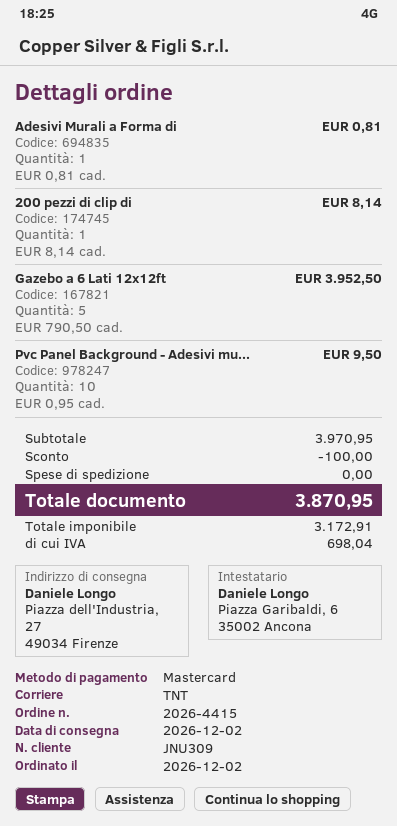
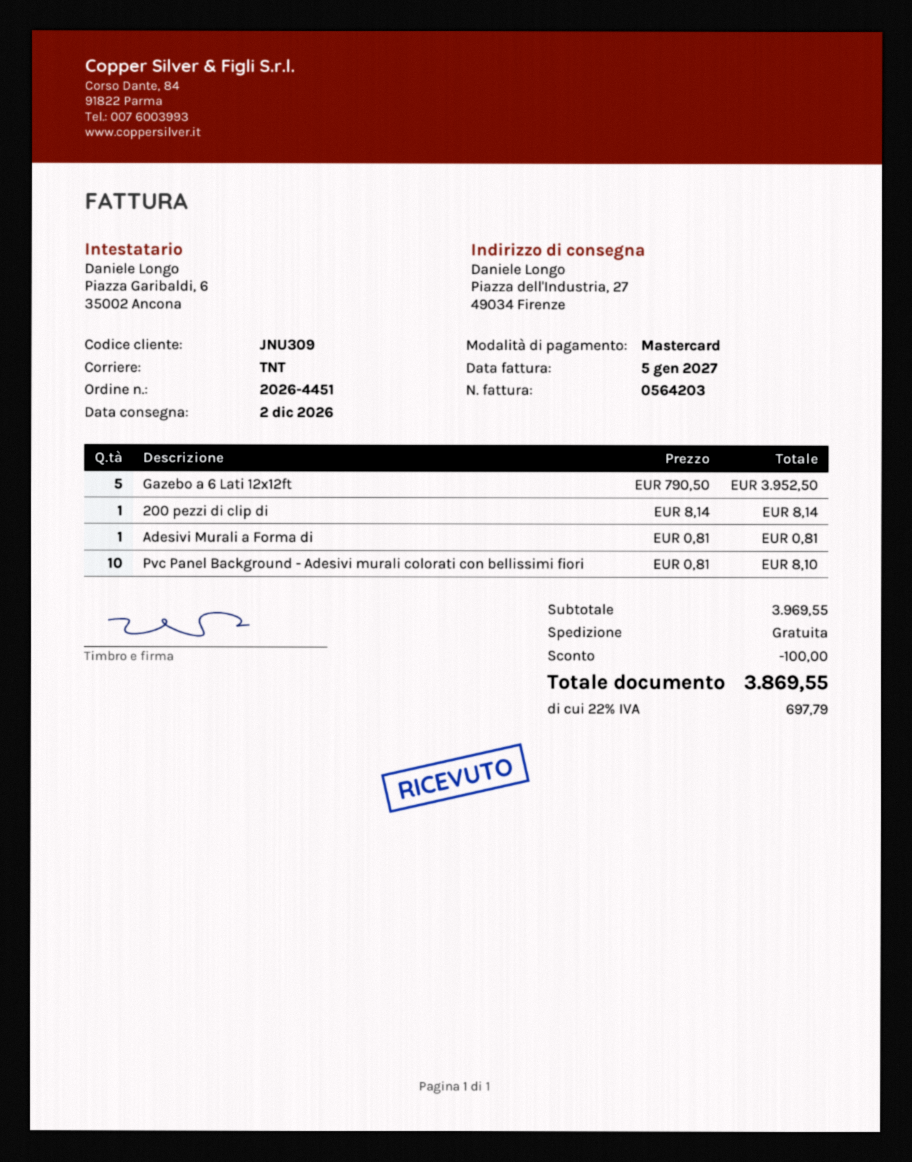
order number: 2026-4415 -> 2026-4451
Pvc Panel Background - Adesivi mu...: 10 x 0.95 = 9.50 -> 10 x 0.81 = 8.10
subtotal: 3970.95 -> 3969.55
tax: 698.04 -> 697.79
total: 3870.95 -> 3869.55

